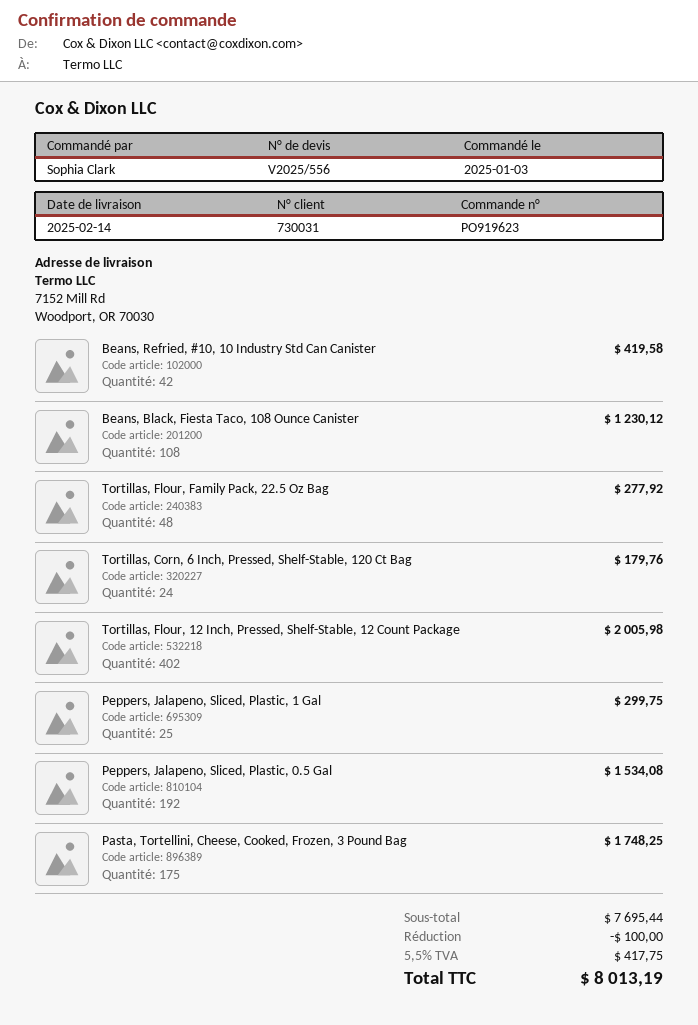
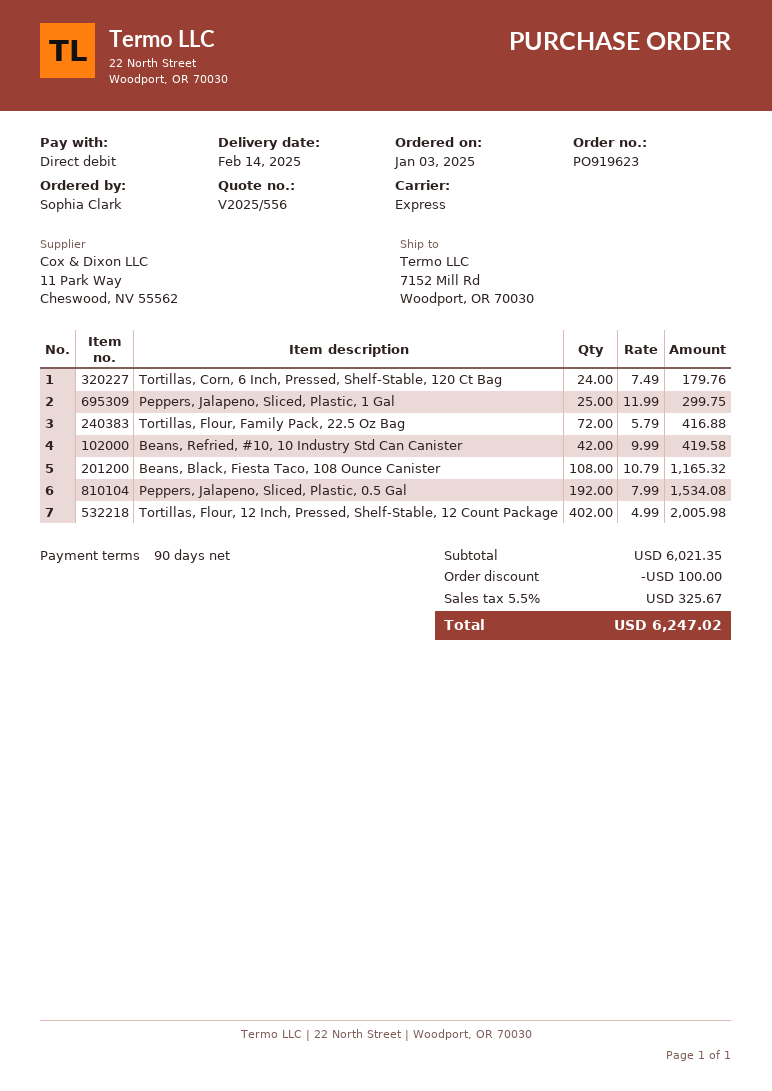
Beans, Black, Fiesta Taco, 108 Ounce Canister: 108 for 1230.12 -> 108 for 1165.32
Tortillas, Flour, Family Pack, 22.5 Oz Bag: 48 for 277.92 -> 72 for 416.88
Pasta, Tortellini, Cheese, Cooked, Frozen, 3 Pound Bag: 175 for 1748.25 -> none
subtotal: 7695.44 -> 6021.35
tax: 5.5% = 417.75 -> 5.5% = 325.67
total: 8013.19 -> 6247.02

